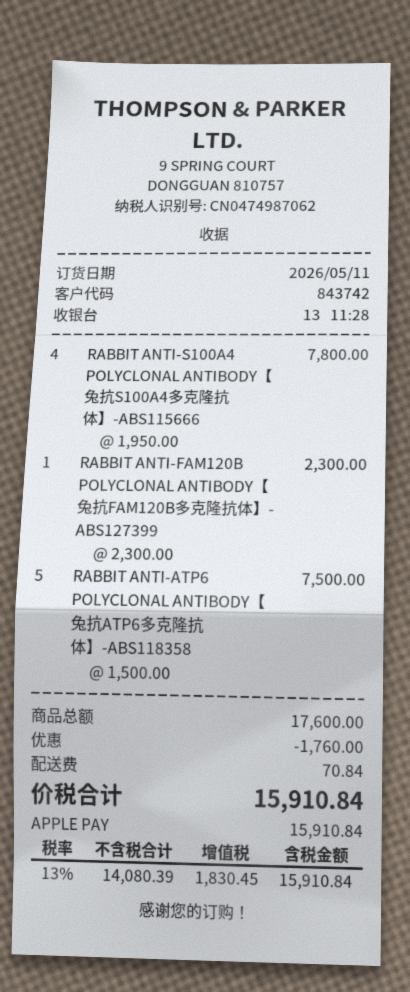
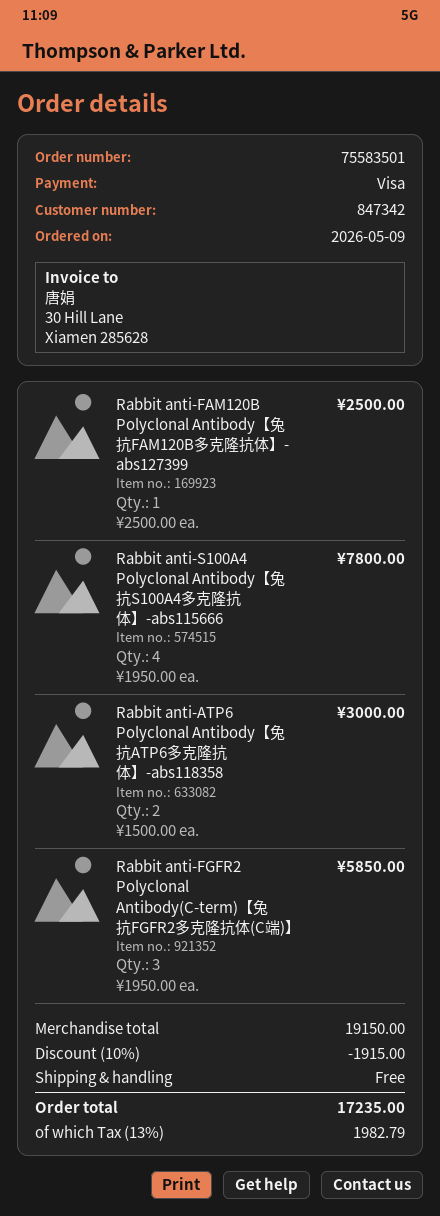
order date: 2026-05-11 -> 2026-05-09
customer number: 843742 -> 847342
payment method: Apple Pay -> Visa
RABBIT ANTI-FAM120B POLYCLONAL ANTIBODY【兔抗FAM120B多克隆抗体】- ABS127399: 1 x 2300.00 = 2300.00 -> 1 x 2500.00 = 2500.00
RABBIT ANTI-ATP6 POLYCLONAL ANTIBODY【兔抗ATP6多克隆抗体】-ABS118358: 5 x 1500.00 = 7500.00 -> 2 x 1500.00 = 3000.00
Rabbit anti-FGFR2 Polyclonal Antibody(C-term)【兔抗FGFR2多克隆抗体(C端)】: none -> 3 x 1950.00 = 5850.00
subtotal: 17600.00 -> 19150.00
discount: 1760.00 -> 1915.00
shipping: 70.84 -> 0.00
tax: 13% = 1830.45 -> 13% = 1982.79
total: 15910.84 -> 17235.00

